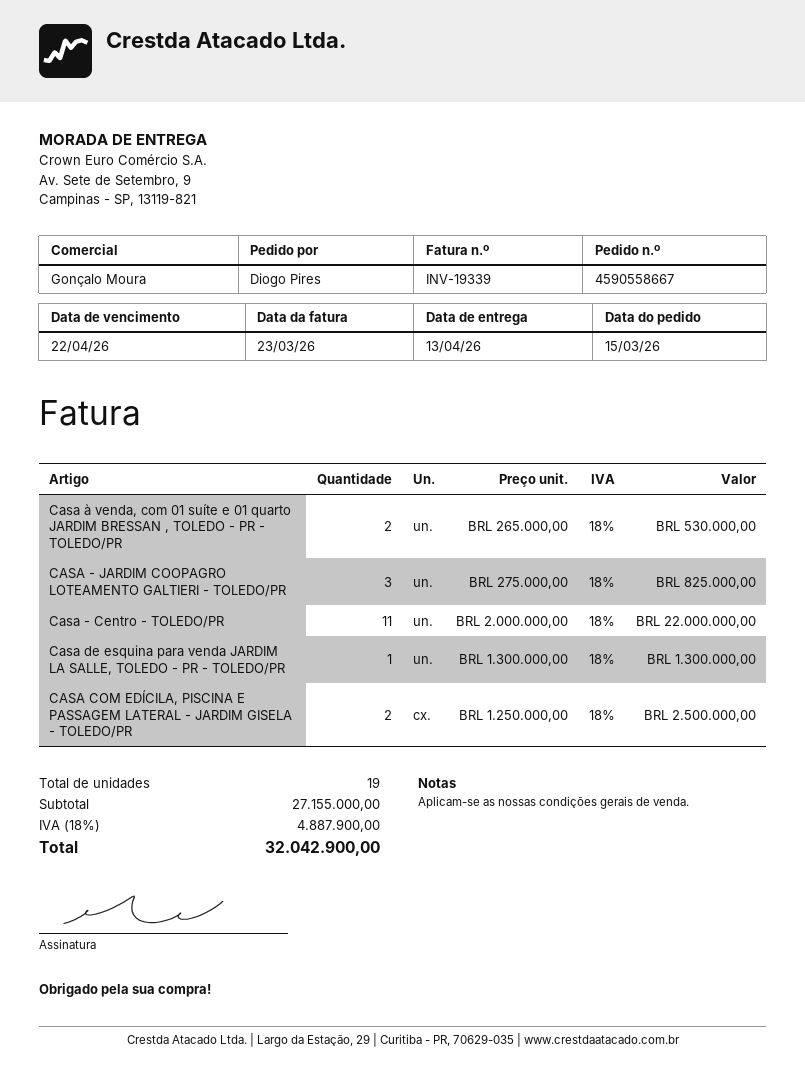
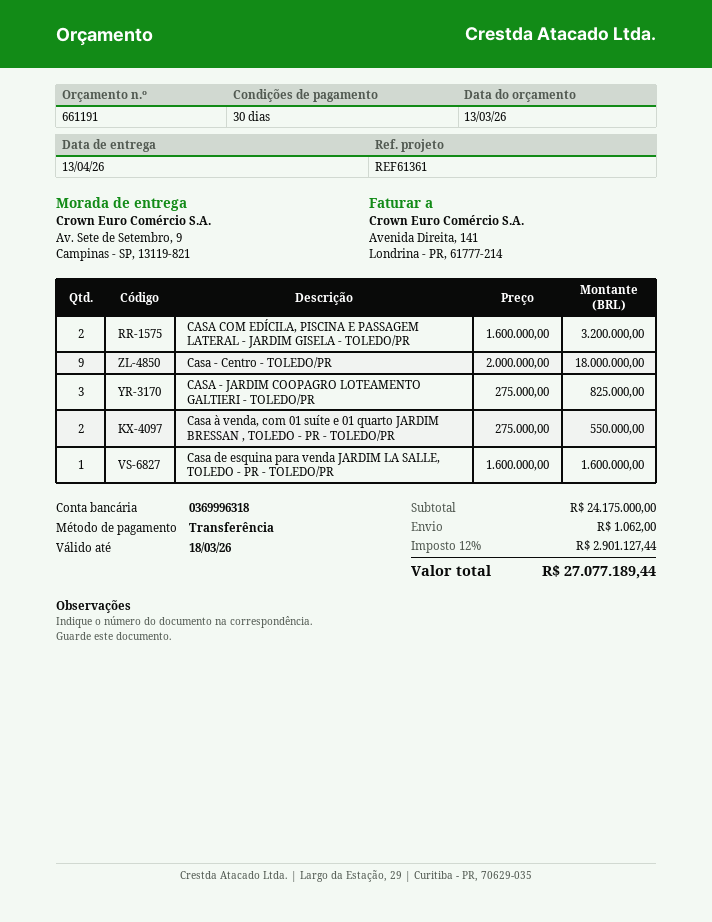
Casa à venda, com 01 suíte e 01 quarto JARDIM BRESSAN , TOLEDO - PR - TOLEDO/PR: 2 x 265000.00 = 530000.00 -> 2 x 275000.00 = 550000.00
Casa - Centro - TOLEDO/PR: 11 x 2000000.00 = 22000000.00 -> 9 x 2000000.00 = 18000000.00
Casa de esquina para venda JARDIM LA SALLE, TOLEDO - PR - TOLEDO/PR: 1 x 1300000.00 = 1300000.00 -> 1 x 1600000.00 = 1600000.00
CASA COM EDÍCILA, PISCINA E PASSAGEM LATERAL - JARDIM GISELA - TOLEDO/PR: 2 x 1250000.00 = 2500000.00 -> 2 x 1600000.00 = 3200000.00
subtotal: 27155000.00 -> 24175000.00
shipping: none -> 1062.00
tax: 18% = 4887900.00 -> 12% = 2901127.44
total: 32042900.00 -> 27077189.44

